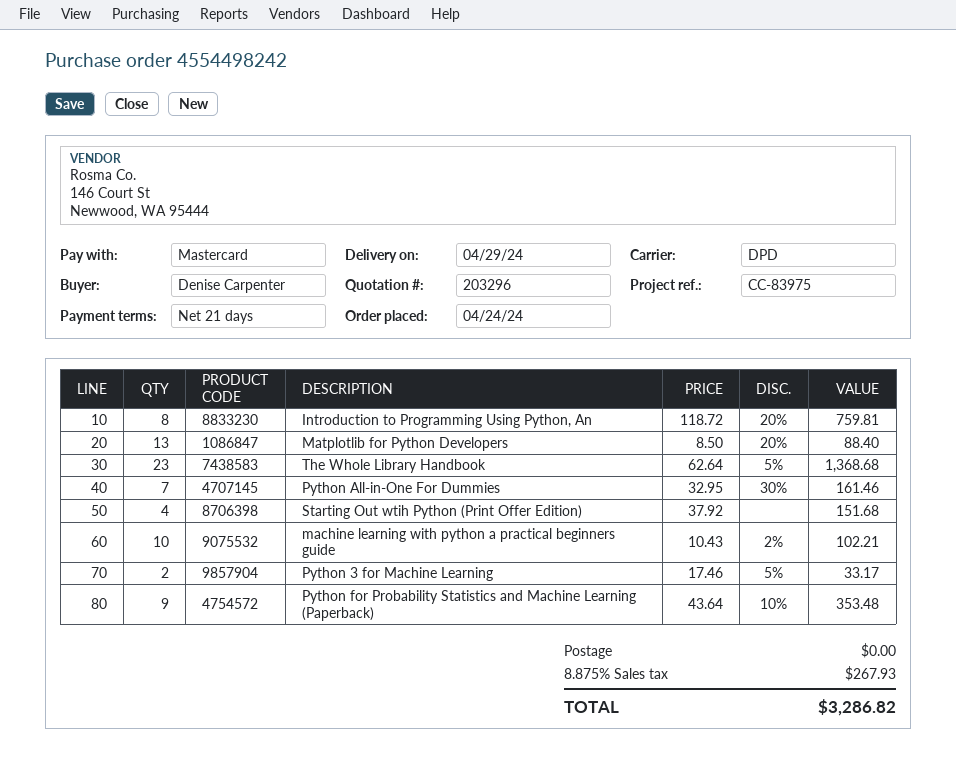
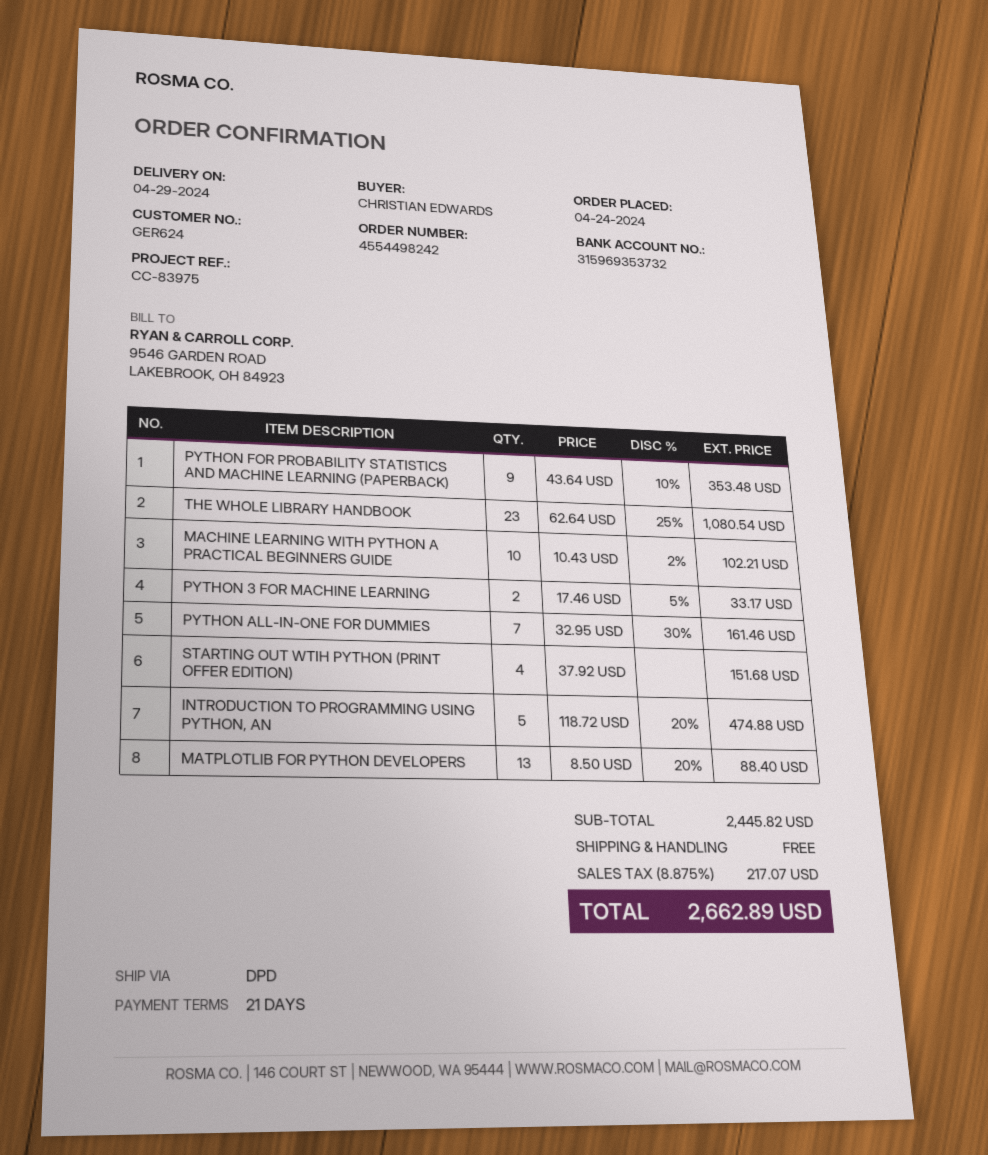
ordered by: Denise Carpenter -> CHRISTIAN EDWARDS
Introduction to Programming Using Python, An: 8 x 118.72 - 20% = 759.81 -> 5 x 118.72 - 20% = 474.88
The Whole Library Handbook: 23 x 62.64 - 5% = 1368.68 -> 23 x 62.64 - 25% = 1080.54
tax: 8.875% = 267.93 -> 8.875% = 217.07
total: 3286.82 -> 2662.89

